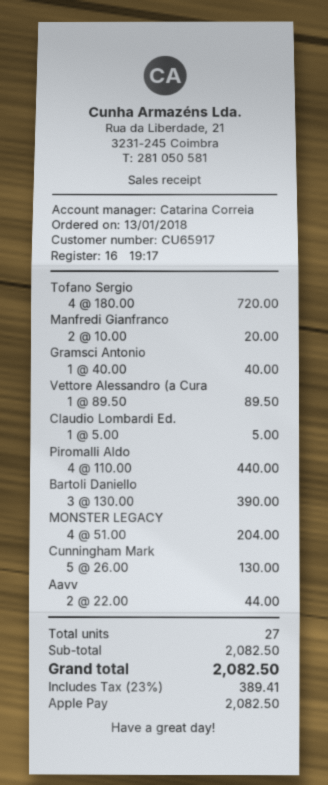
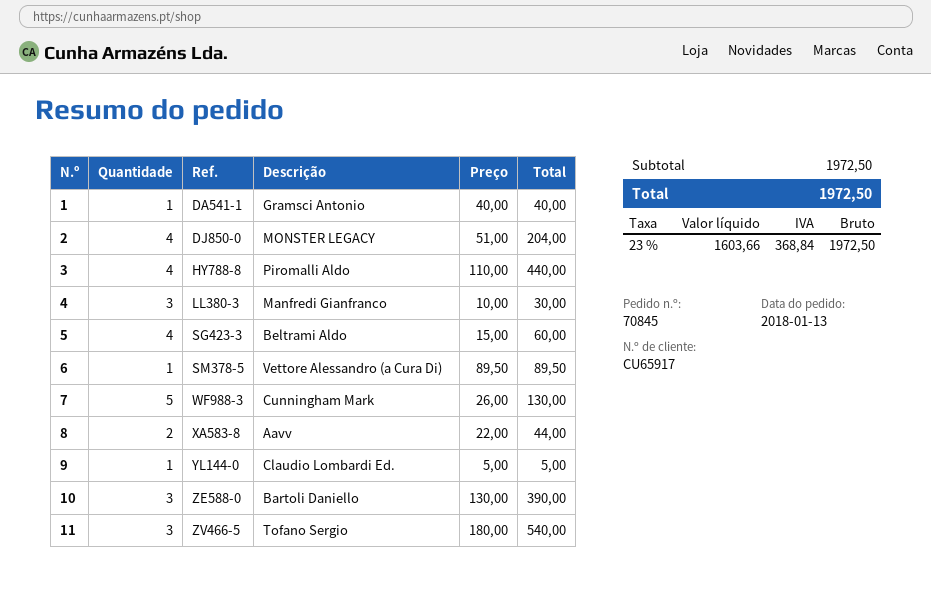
Tofano Sergio: 4 x 180.00 = 720.00 -> 3 x 180.00 = 540.00
Manfredi Gianfranco: 2 x 10.00 = 20.00 -> 3 x 10.00 = 30.00
Beltrami Aldo: none -> 4 x 15.00 = 60.00
subtotal: 2082.50 -> 1972.50
tax: 23% = 389.41 -> 23% = 368.84
total: 2082.50 -> 1972.50

